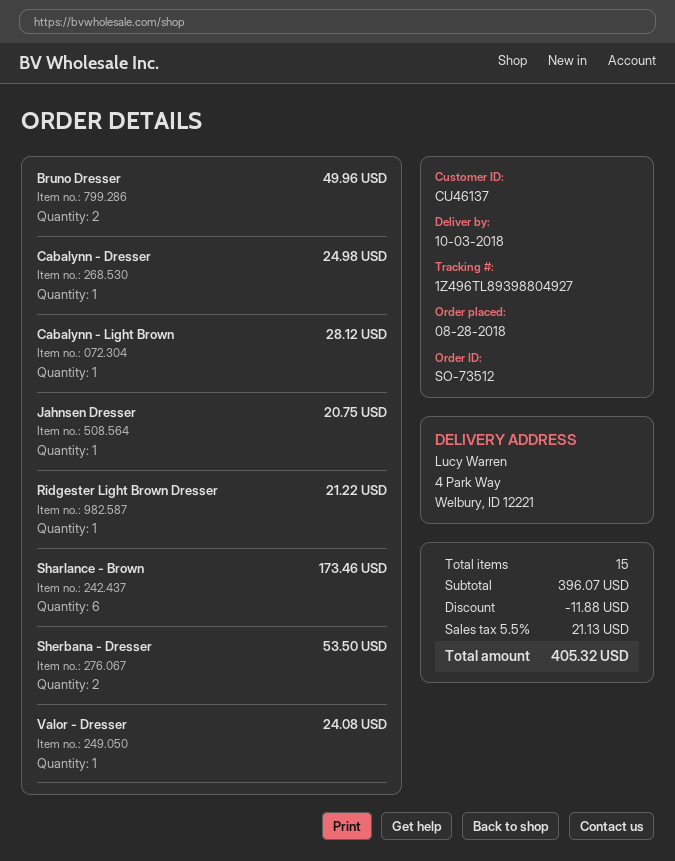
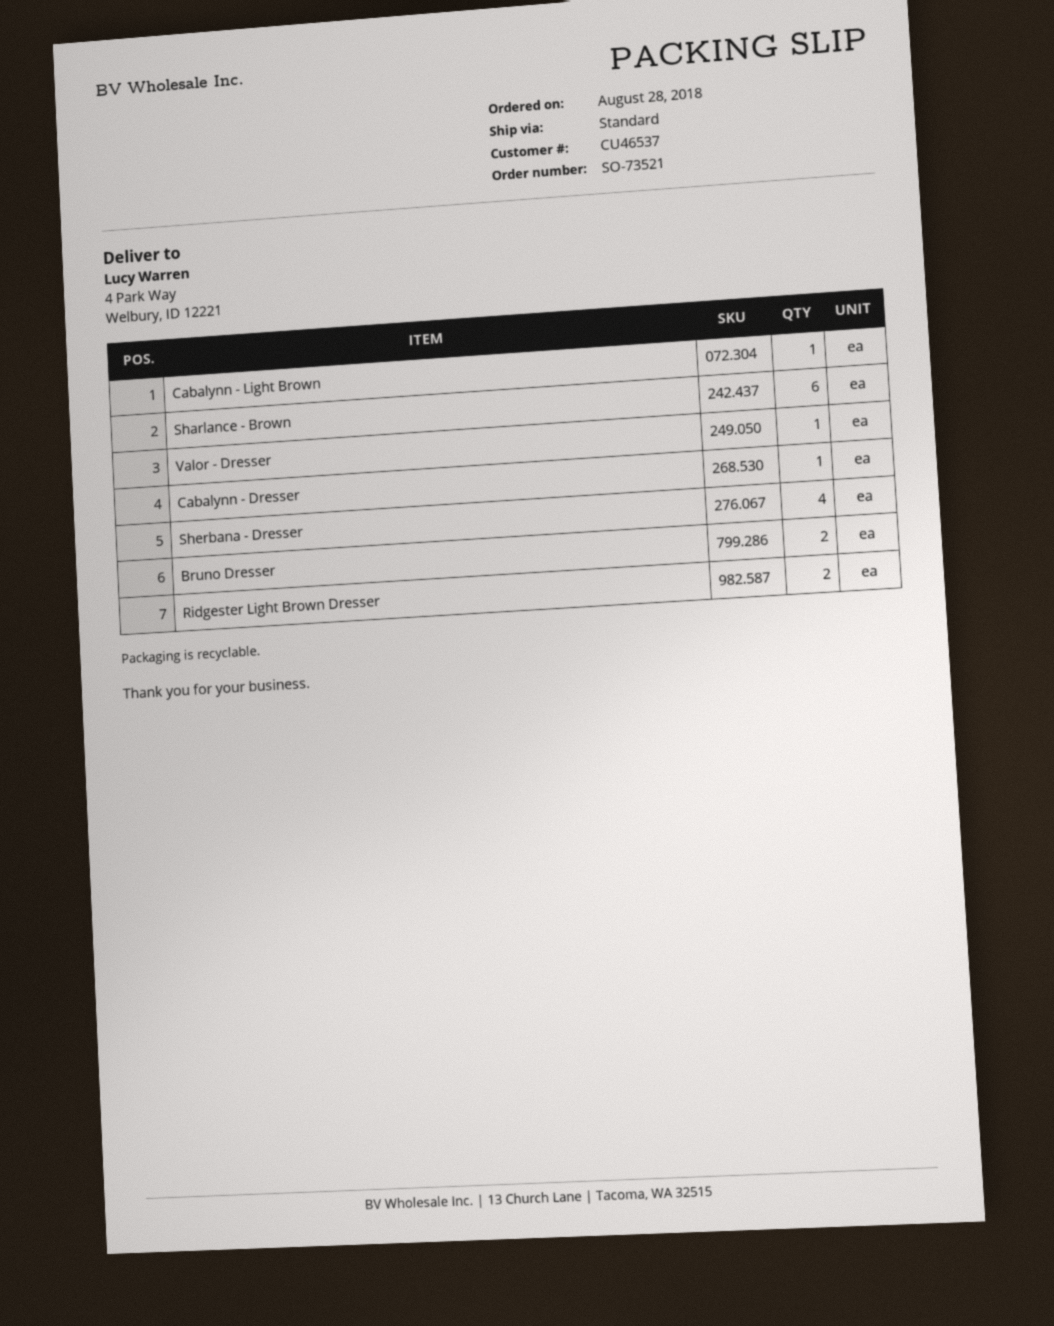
order number: SO-73512 -> SO-73521
customer number: CU46137 -> CU46537
Jahnsen Dresser: 1 -> none
Ridgester Light Brown Dresser: 1 -> 2
Sherbana - Dresser: 2 -> 4

